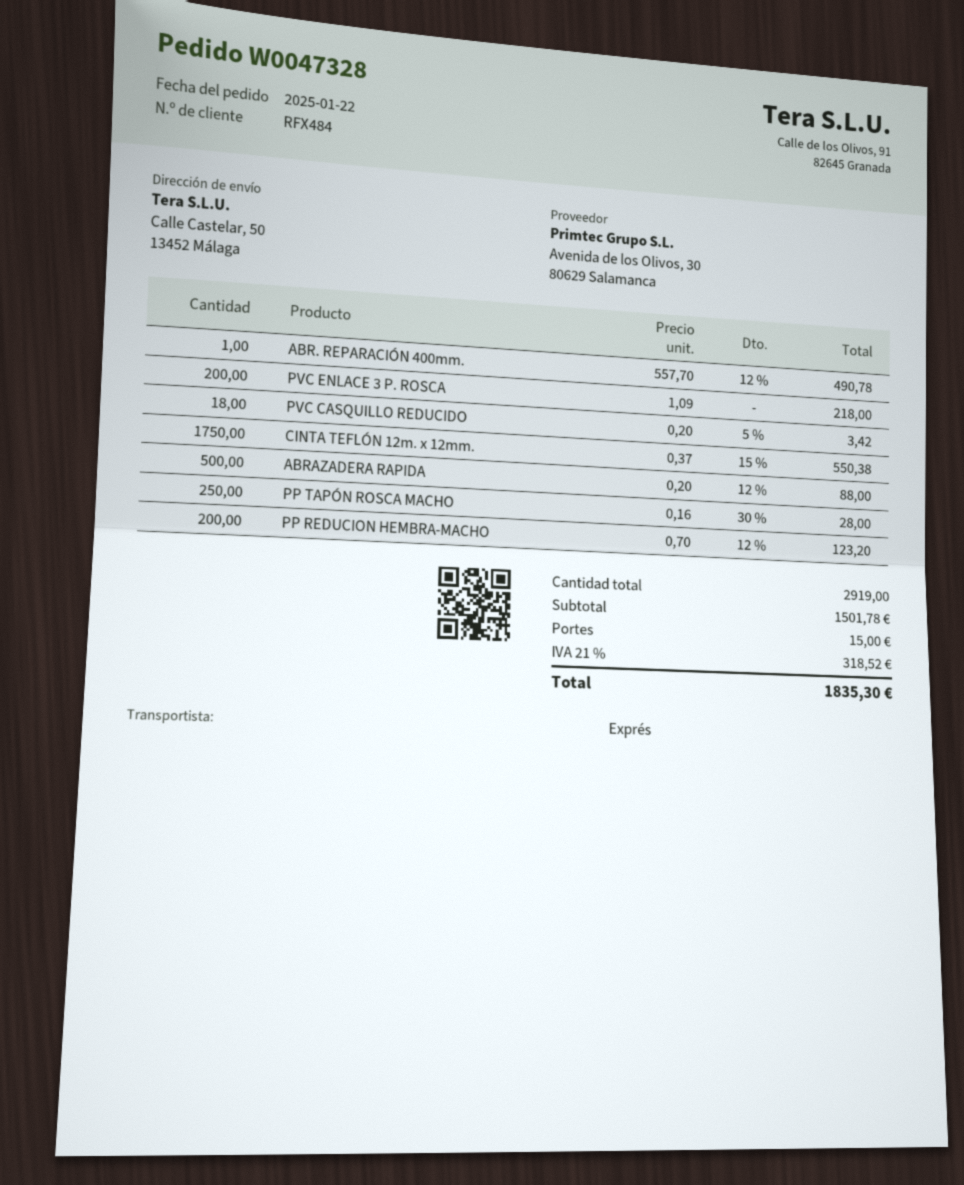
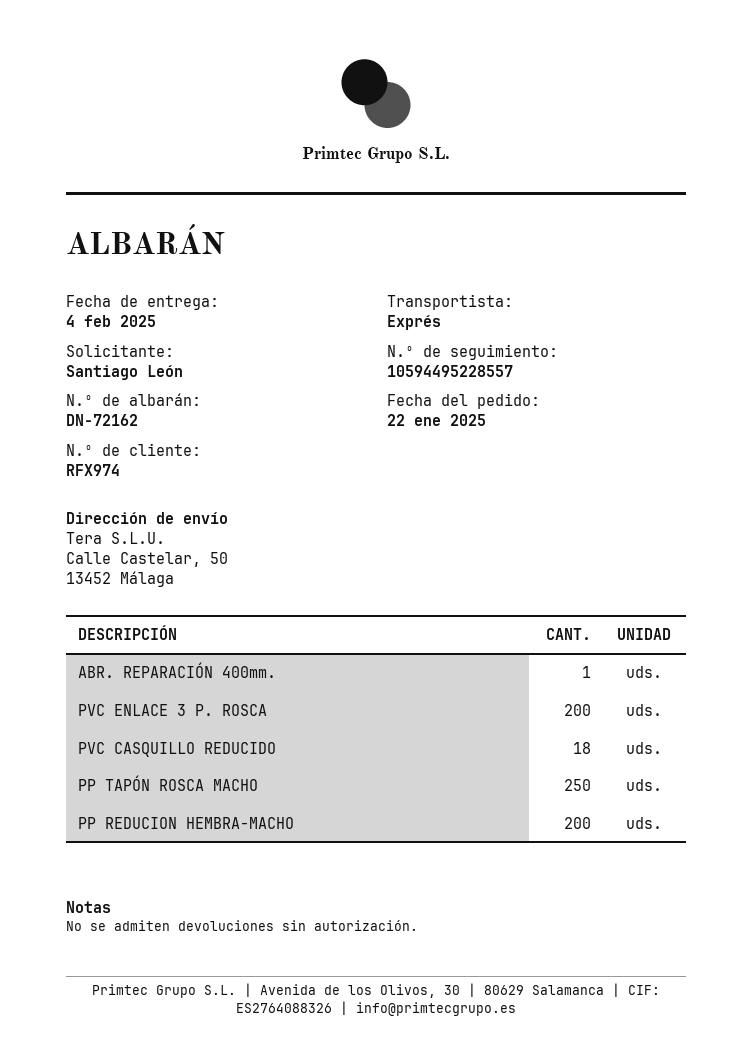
customer number: RFX484 -> RFX974
CINTA TEFLÓN 12m. x 12mm.: 1750 -> none
ABRAZADERA RAPIDA: 500 -> none

